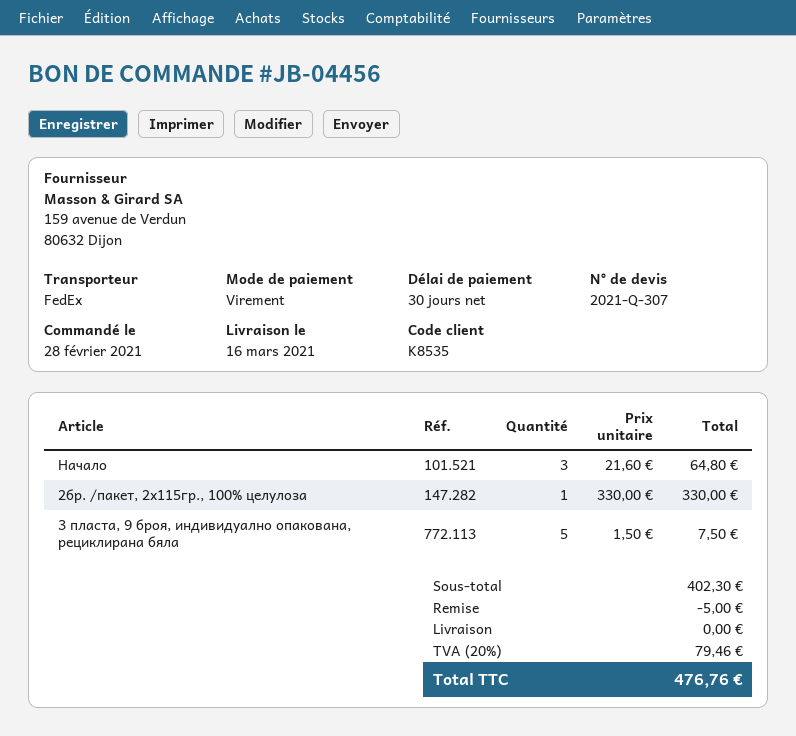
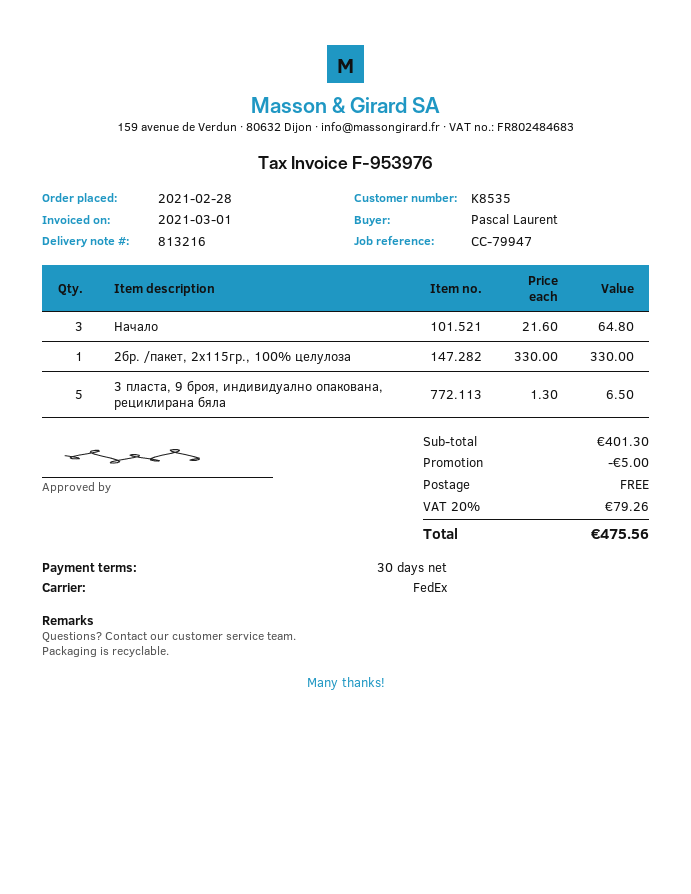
3 пласта, 9 броя, индивидуално опакована, рециклирана бяла: 5 x 1.50 = 7.50 -> 5 x 1.30 = 6.50
subtotal: 402.30 -> 401.30
tax: 20% = 79.46 -> 20% = 79.26
total: 476.76 -> 475.56

